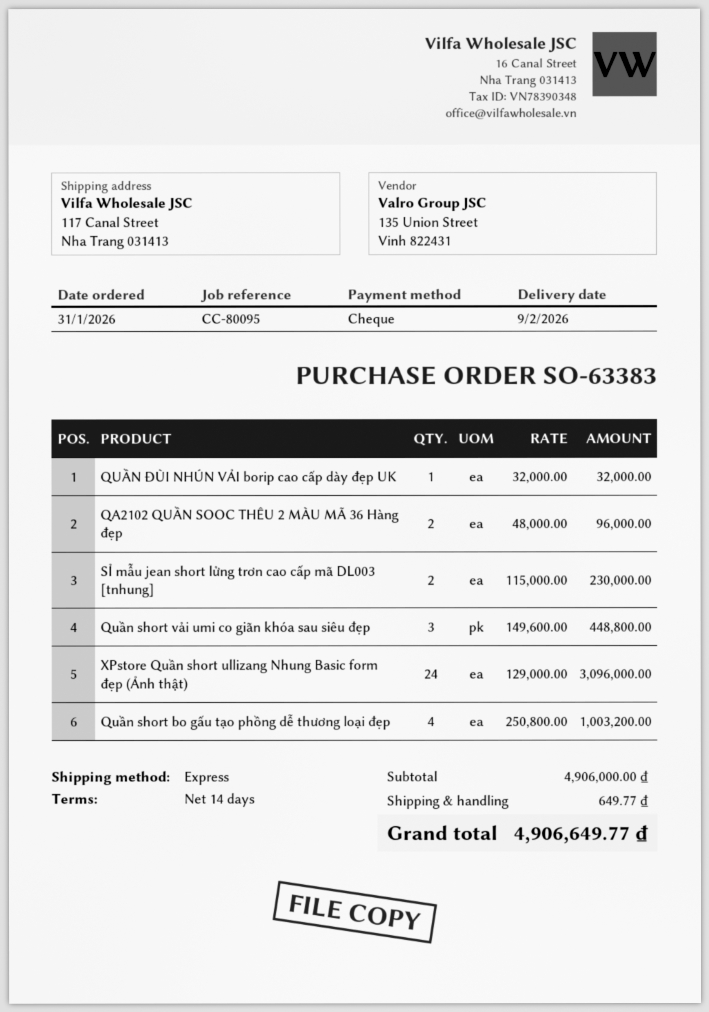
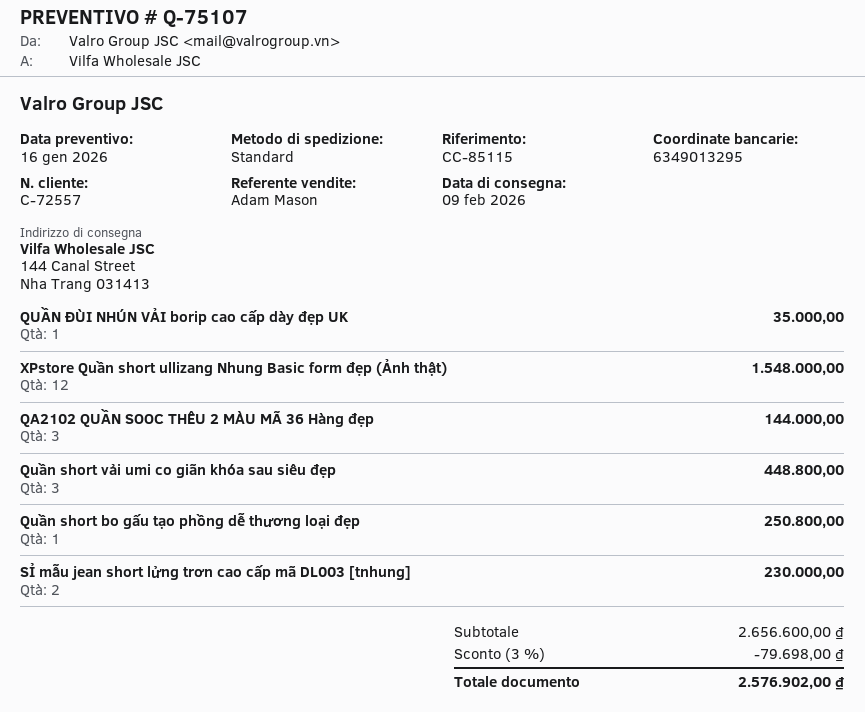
reference: CC-80095 -> CC-85115
shipping method: express -> standard
ship to: 117 Canal Street, Nha Trang 031413 -> 144 Canal Street, Nha Trang 031413
QUẦN ĐÙI NHÚN VẢI borip cao cấp dày đẹp UK: 1 for 32000.00 -> 1 for 35000.00
QA2102 QUẦN SOOC THÊU 2 MÀU MÃ 36 Hàng đẹp: 2 for 96000.00 -> 3 for 144000.00
XPstore Quần short ullizang Nhung Basic form đẹp (Ảnh thật): 24 for 3096000.00 -> 12 for 1548000.00
Quần short bo gấu tạo phồng dễ thương loại đẹp: 4 for 1003200.00 -> 1 for 250800.00
subtotal: 4906000.00 -> 2656600.00
discount: none -> 3% = 79698.00
shipping: 649.77 -> none
total: 4906649.77 -> 2576902.00

